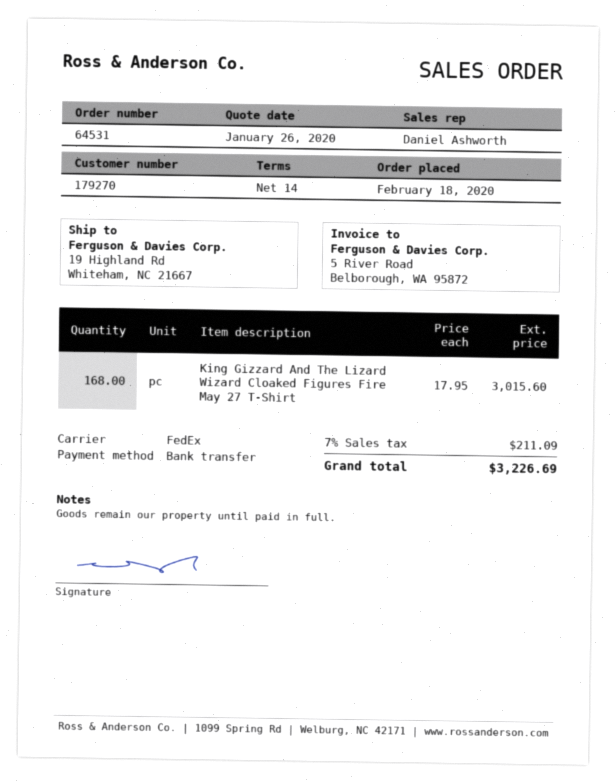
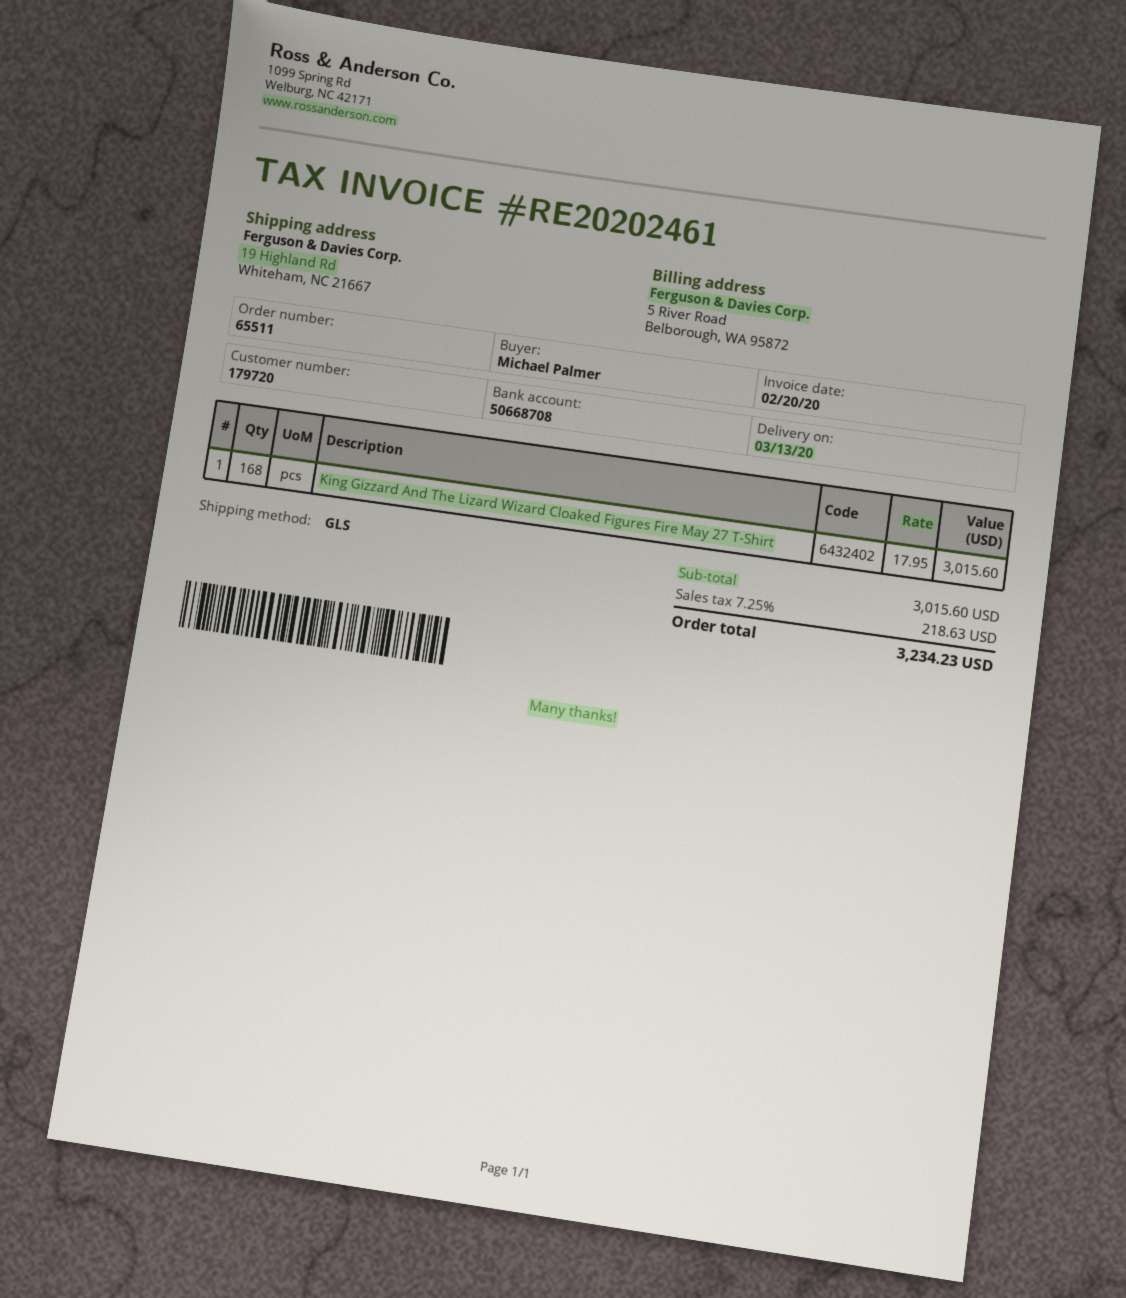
order number: 64531 -> 65511
customer number: 179270 -> 179720
shipping method: FedEx -> GLS
tax: 7% = 211.09 -> 7.25% = 218.63
total: 3226.69 -> 3234.23

